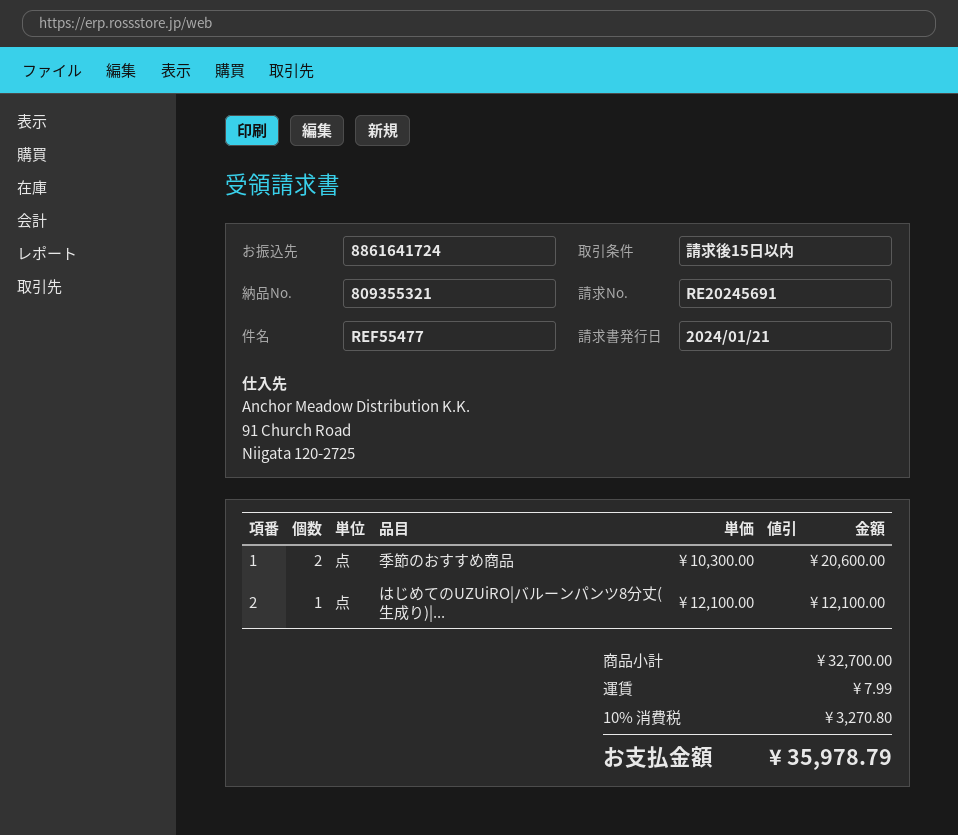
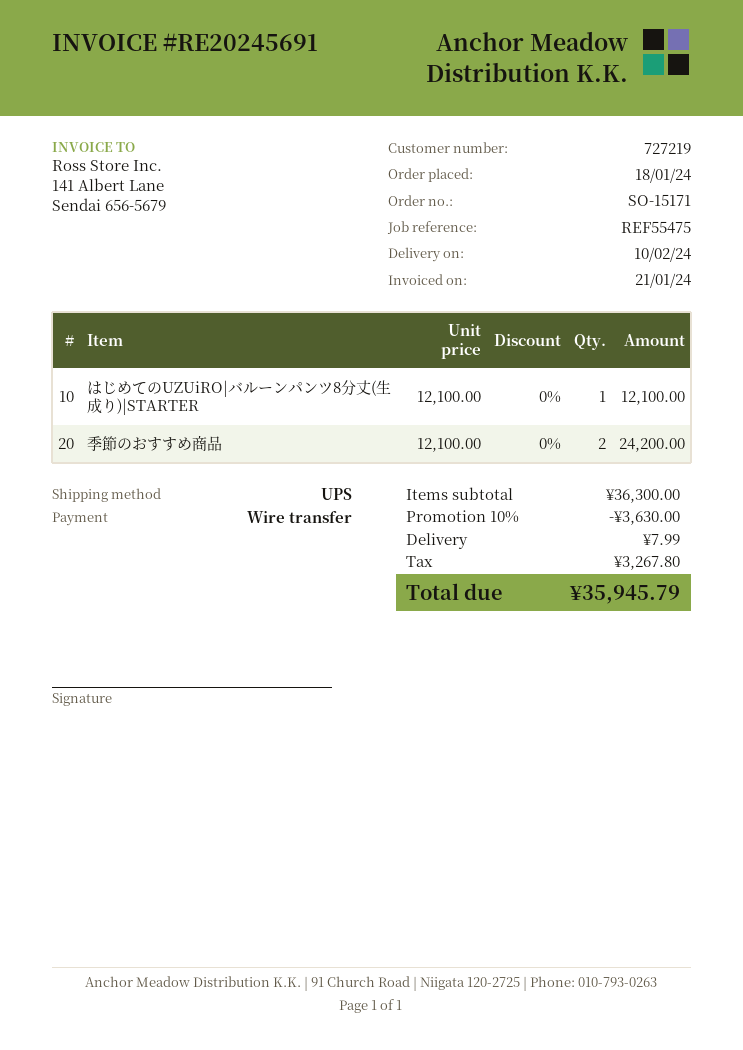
reference: REF55477 -> REF55475
季節のおすすめ商品: 2 x 10300.00 = 20600.00 -> 2 x 12100.00 = 24200.00
subtotal: 32700.00 -> 36300.00
discount: none -> 10% = 3630.00
tax: 3270.80 -> 3267.80
total: 35978.79 -> 35945.79

